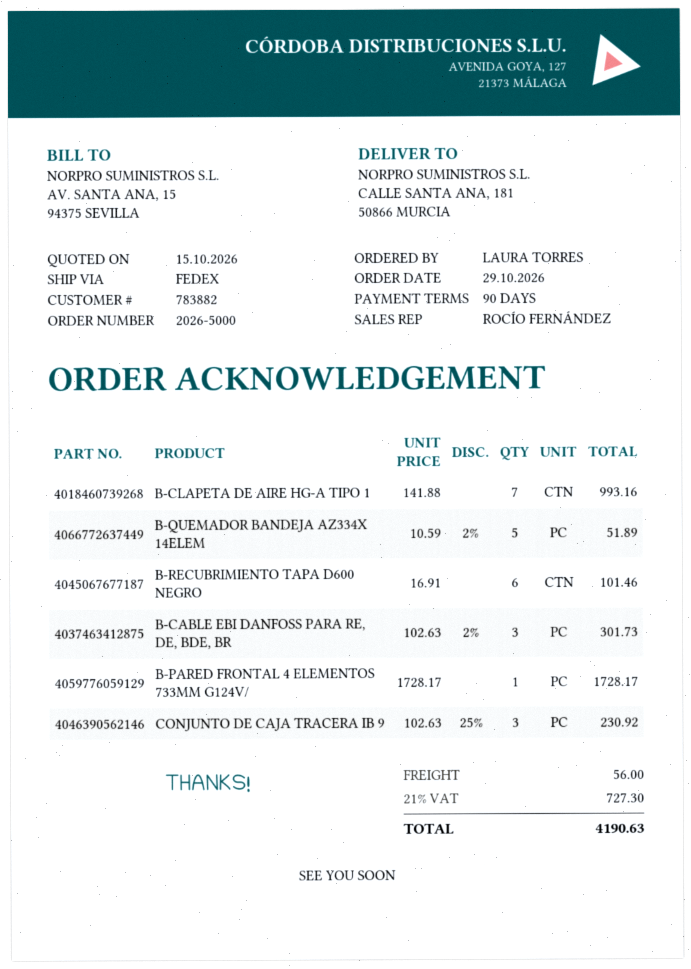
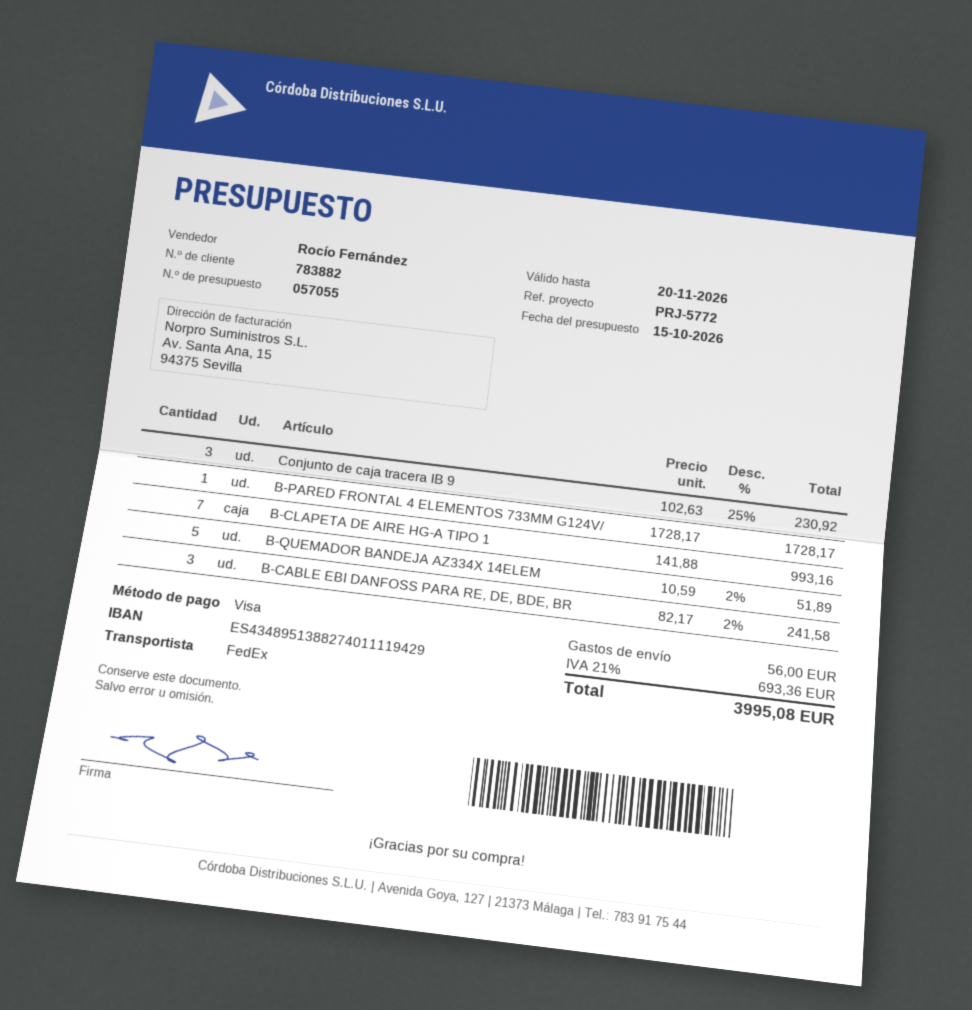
B-RECUBRIMIENTO TAPA D600 NEGRO: 6 x 16.91 = 101.46 -> none
B-CABLE EBI DANFOSS PARA RE, DE, BDE, BR: 3 x 102.63 - 2% = 301.73 -> 3 x 82.17 - 2% = 241.58
tax: 21% = 727.30 -> 21% = 693.36
total: 4190.63 -> 3995.08

